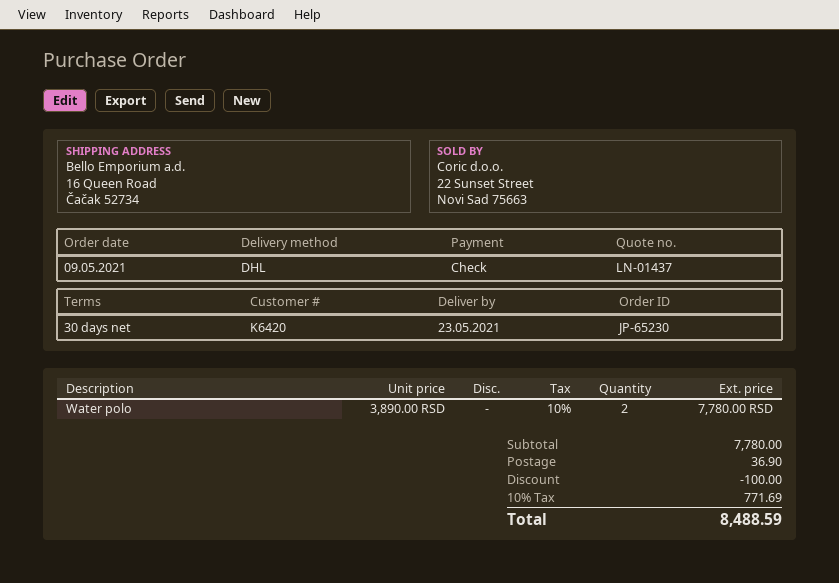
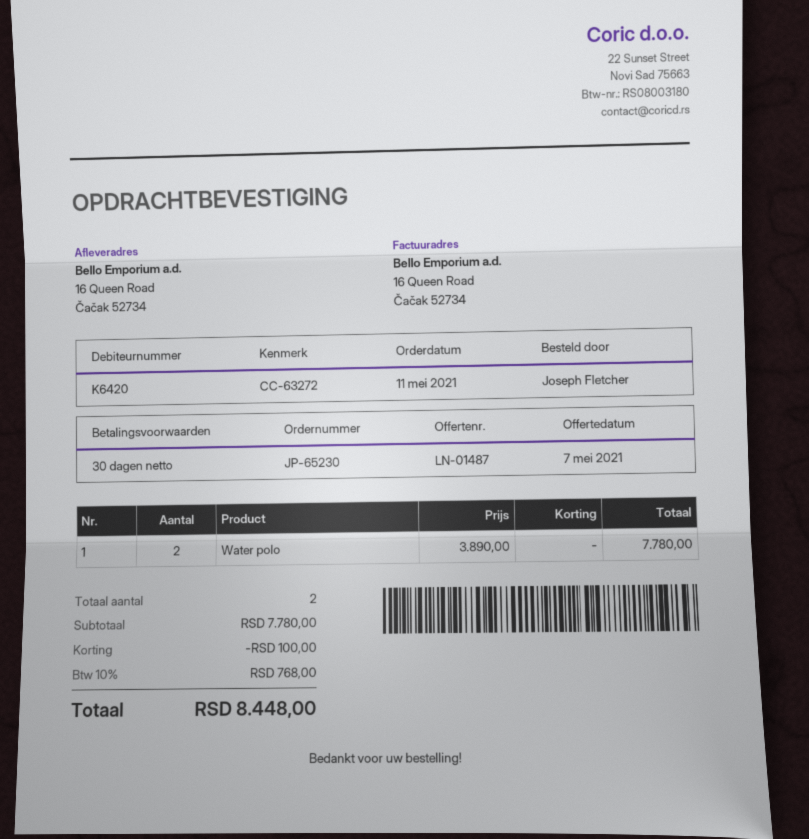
quote number: LN-01437 -> LN-01487
order date: 2021-05-09 -> 2021-05-11
shipping: 36.90 -> none
tax: 10% = 771.69 -> 10% = 768.00
total: 8488.59 -> 8448.00

